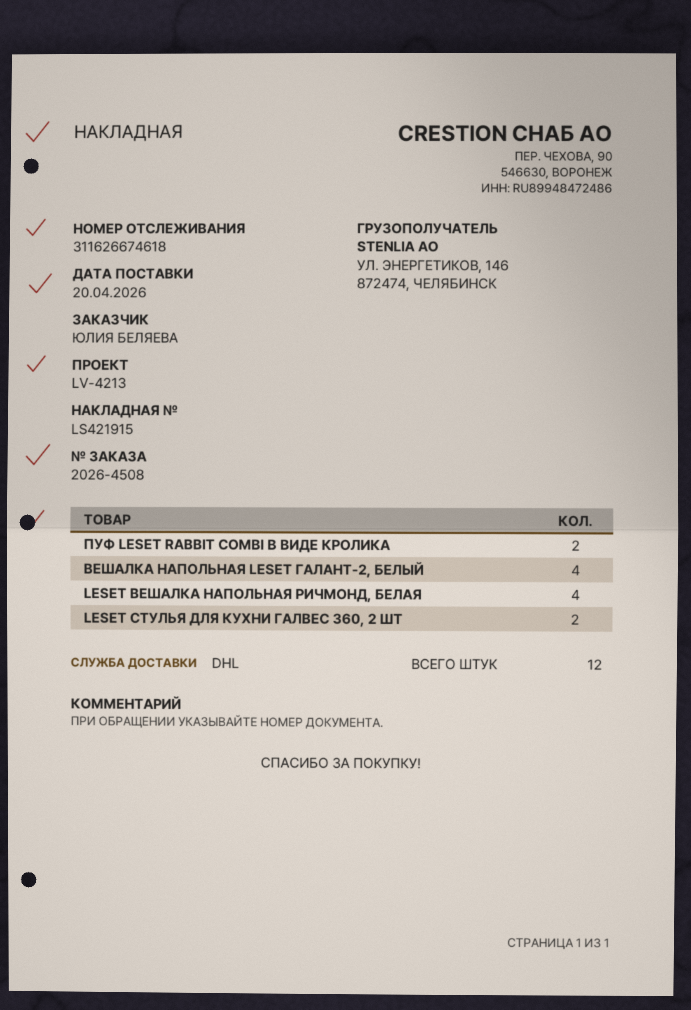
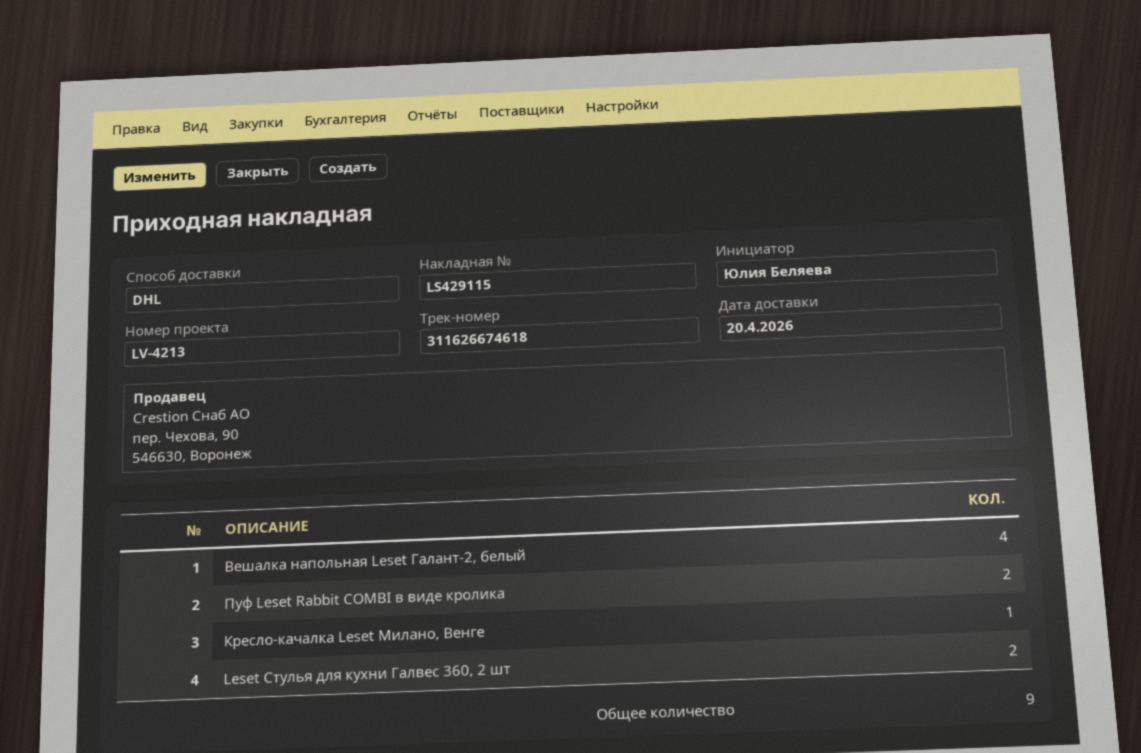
delivery note number: LS421915 -> LS429115
LESET ВЕШАЛКА НАПОЛЬНАЯ РИЧМОНД, БЕЛАЯ: 4 -> none
Кресло-качалка Leset Милано, Венге: none -> 1
total quantity: 12 -> 9

